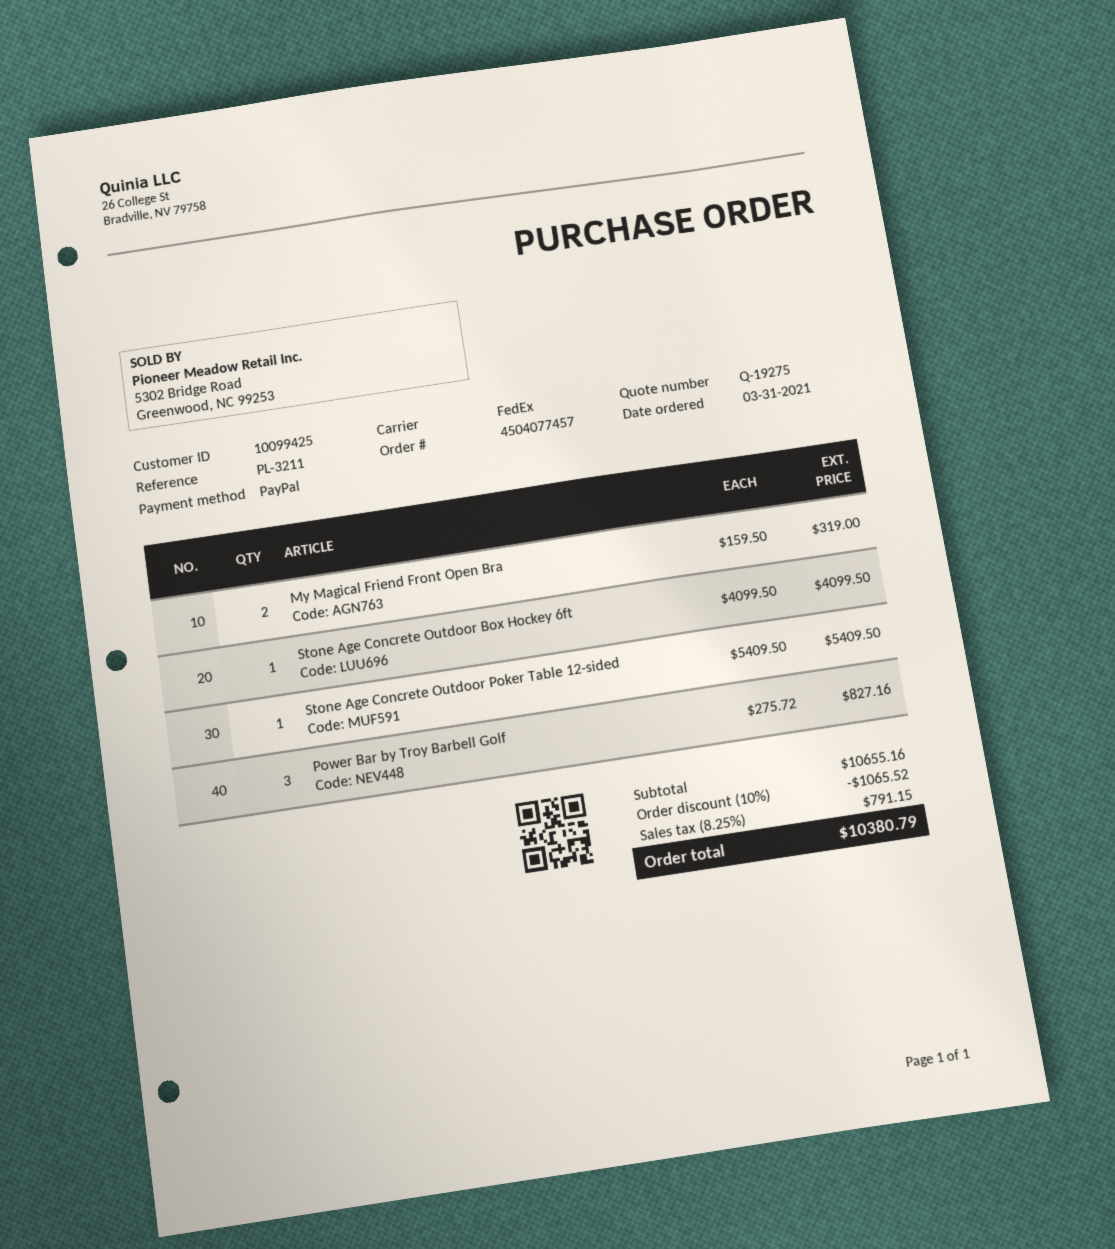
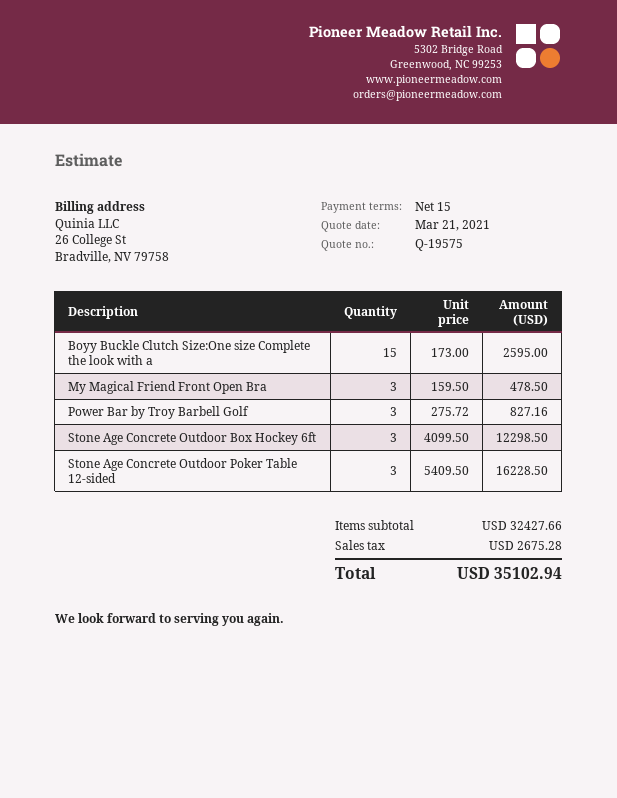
quote number: Q-19275 -> Q-19575
My Magical Friend Front Open Bra: 2 x 159.50 = 319.00 -> 3 x 159.50 = 478.50
Stone Age Concrete Outdoor Box Hockey 6ft: 1 x 4099.50 = 4099.50 -> 3 x 4099.50 = 12298.50
Stone Age Concrete Outdoor Poker Table 12-sided: 1 x 5409.50 = 5409.50 -> 3 x 5409.50 = 16228.50
Boyy Buckle Clutch Size:One size Complete the look with a: none -> 15 x 173.00 = 2595.00
subtotal: 10655.16 -> 32427.66
discount: 10% = 1065.52 -> none
tax: 791.15 -> 2675.28
total: 10380.79 -> 35102.94

